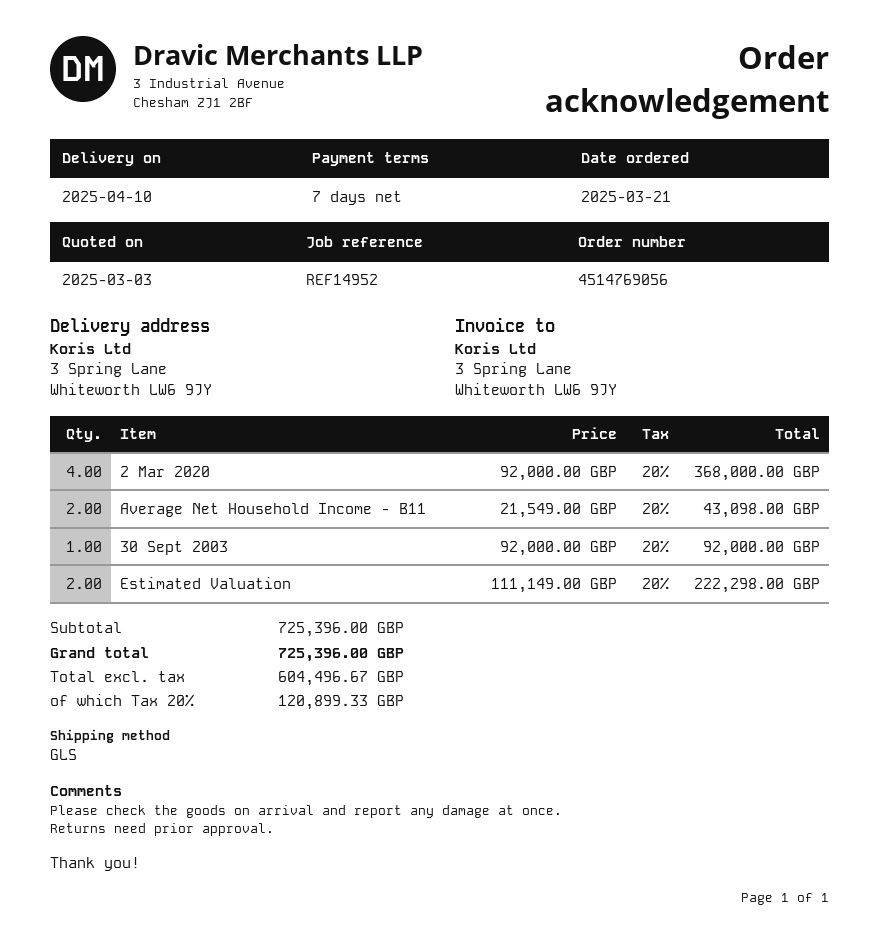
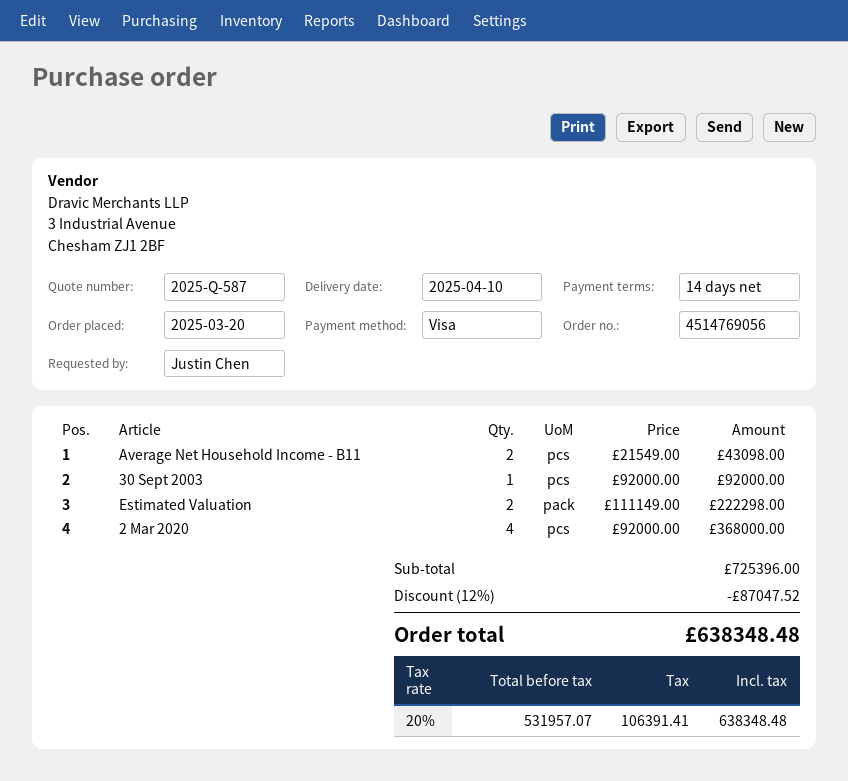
order date: 2025-03-21 -> 2025-03-20
payment terms: 7 days -> 14 days
discount: none -> 12% = 87047.52
net: 604496.67 -> 531957.07
tax: 20% = 120899.33 -> 20% = 106391.41
total: 725396.00 -> 638348.48

